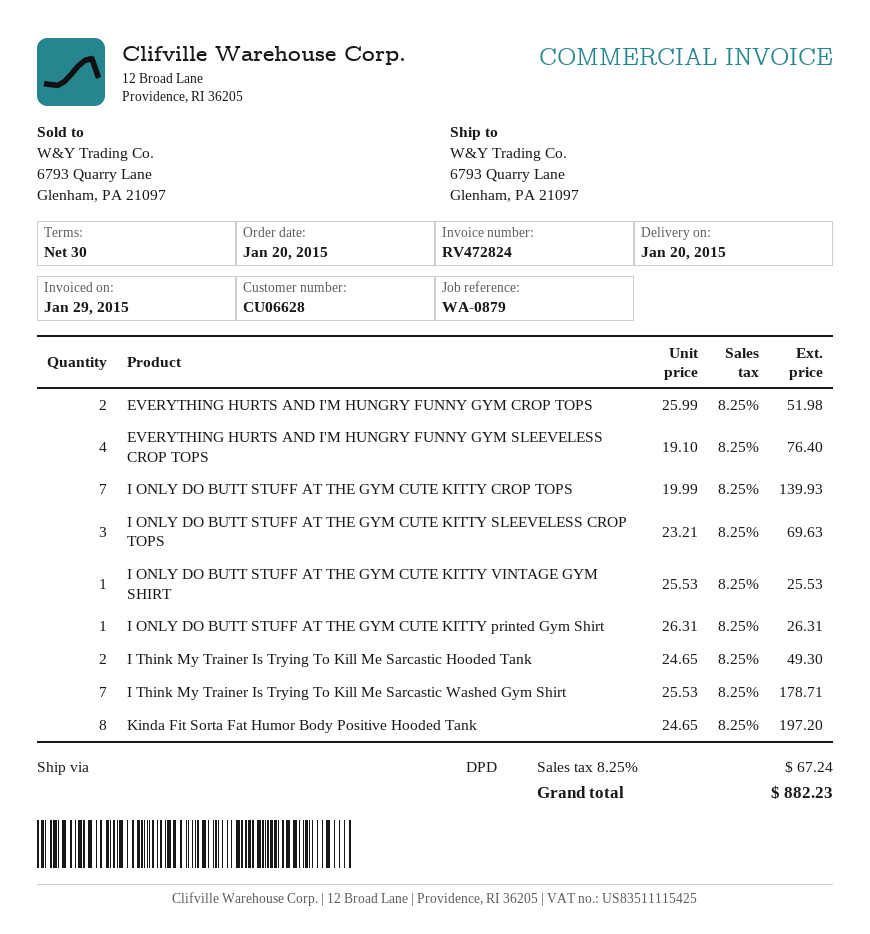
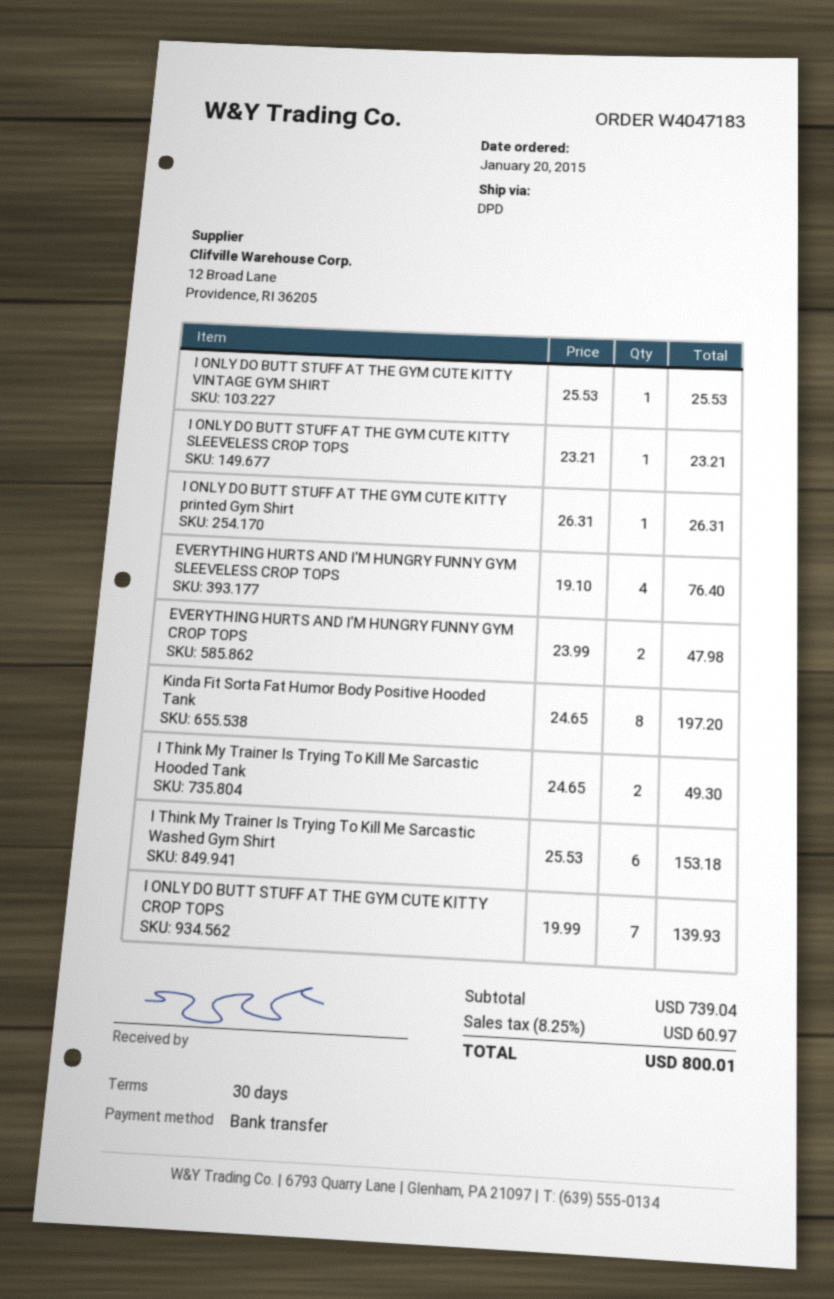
EVERYTHING HURTS AND I'M HUNGRY FUNNY GYM CROP TOPS: 2 x 25.99 = 51.98 -> 2 x 23.99 = 47.98
I ONLY DO BUTT STUFF AT THE GYM CUTE KITTY SLEEVELESS CROP TOPS: 3 x 23.21 = 69.63 -> 1 x 23.21 = 23.21
I Think My Trainer Is Trying To Kill Me Sarcastic Washed Gym Shirt: 7 x 25.53 = 178.71 -> 6 x 25.53 = 153.18
tax: 8.25% = 67.24 -> 8.25% = 60.97
total: 882.23 -> 800.01

